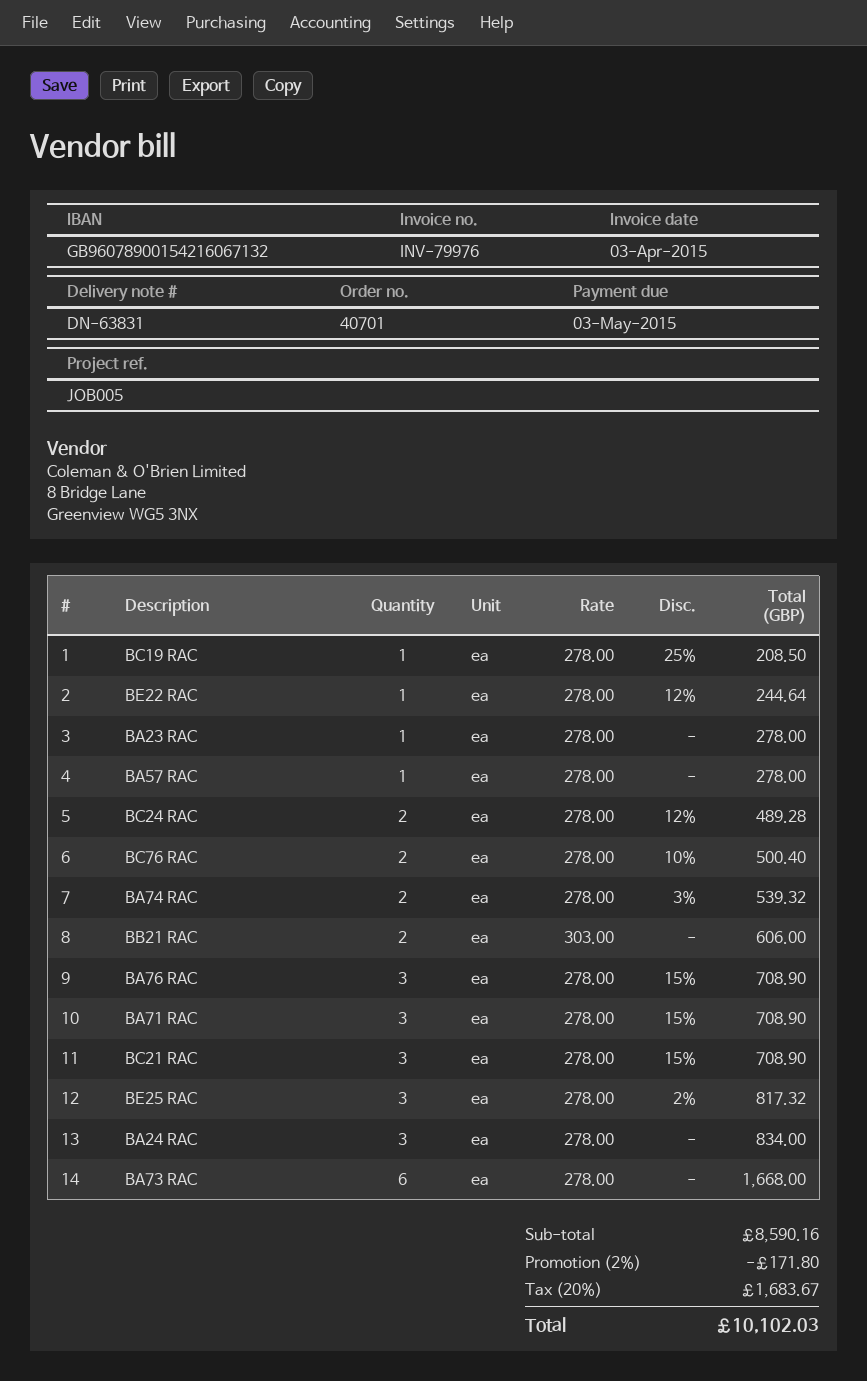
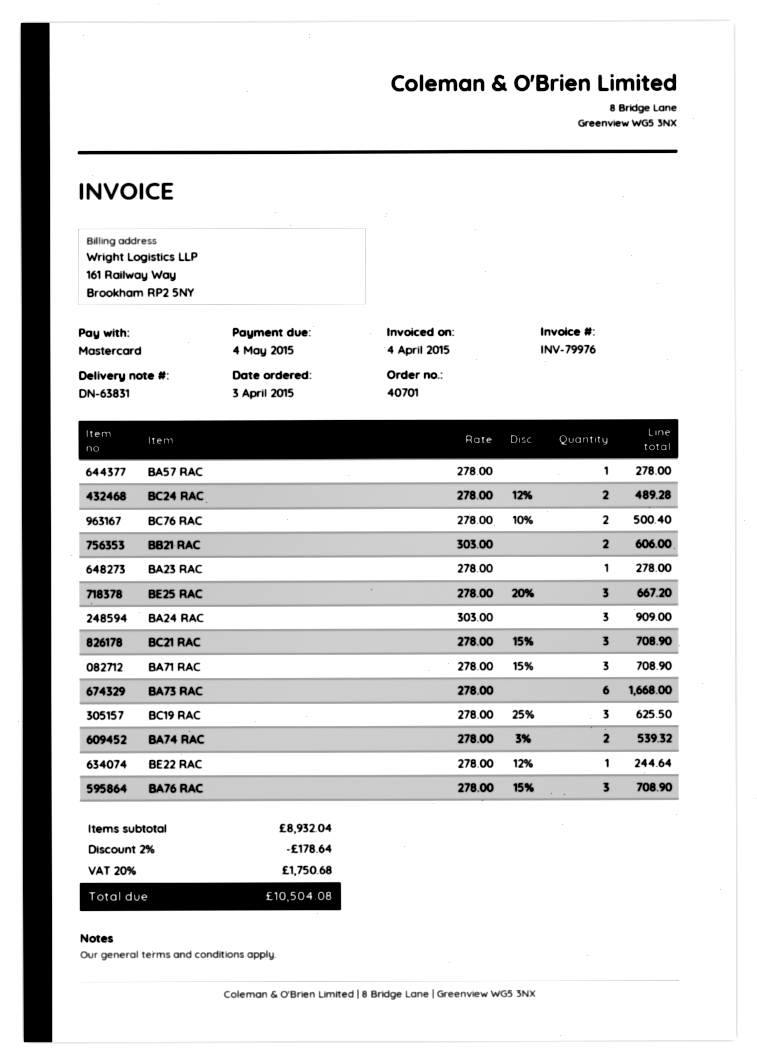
invoice date: 2015-04-03 -> 2015-04-04
due date: 2015-05-03 -> 2015-05-04
BC19 RAC: 1 x 278.00 - 25% = 208.50 -> 3 x 278.00 - 25% = 625.50
BE25 RAC: 3 x 278.00 - 2% = 817.32 -> 3 x 278.00 - 20% = 667.20
BA24 RAC: 3 x 278.00 = 834.00 -> 3 x 303.00 = 909.00
subtotal: 8590.16 -> 8932.04
discount: 2% = 171.80 -> 2% = 178.64
tax: 20% = 1683.67 -> 20% = 1750.68
total: 10102.03 -> 10504.08

